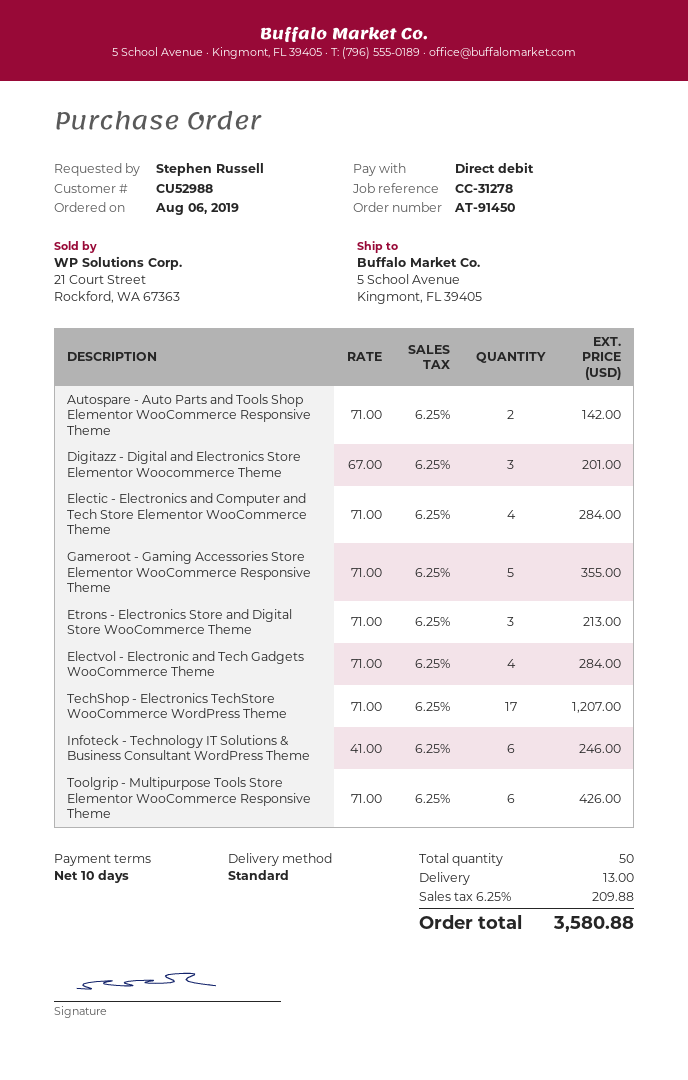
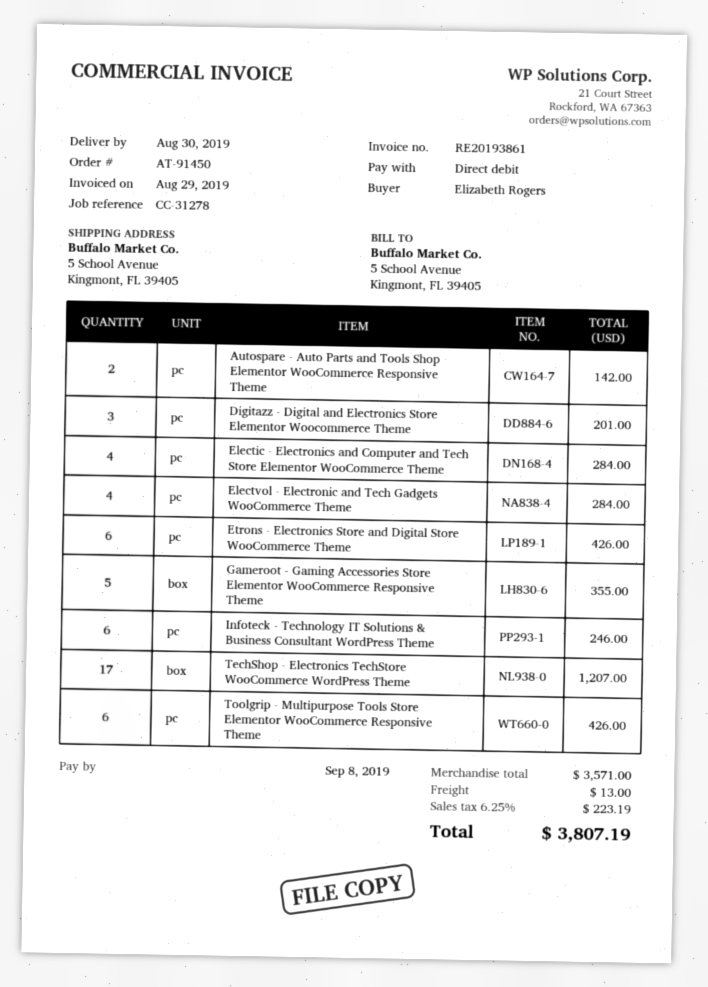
ordered by: Stephen Russell -> Elizabeth Rogers
Etrons - Electronics Store and Digital Store WooCommerce Theme: 3 for 213.00 -> 6 for 426.00
tax: 6.25% = 209.88 -> 6.25% = 223.19
total: 3580.88 -> 3807.19

